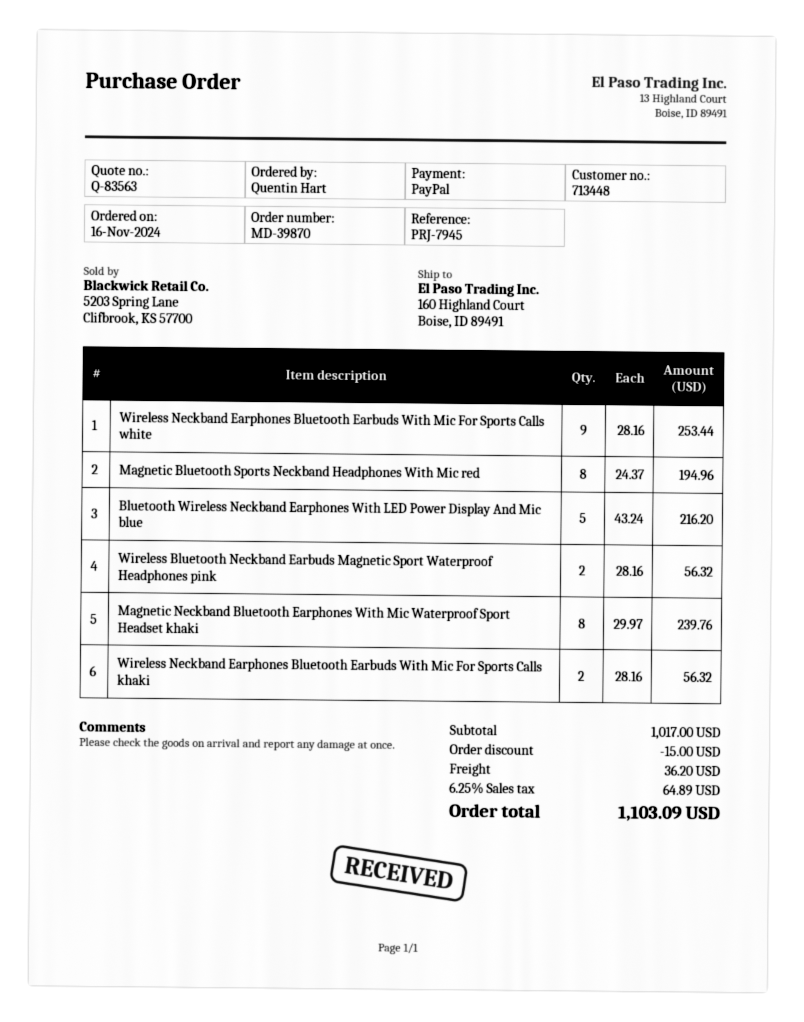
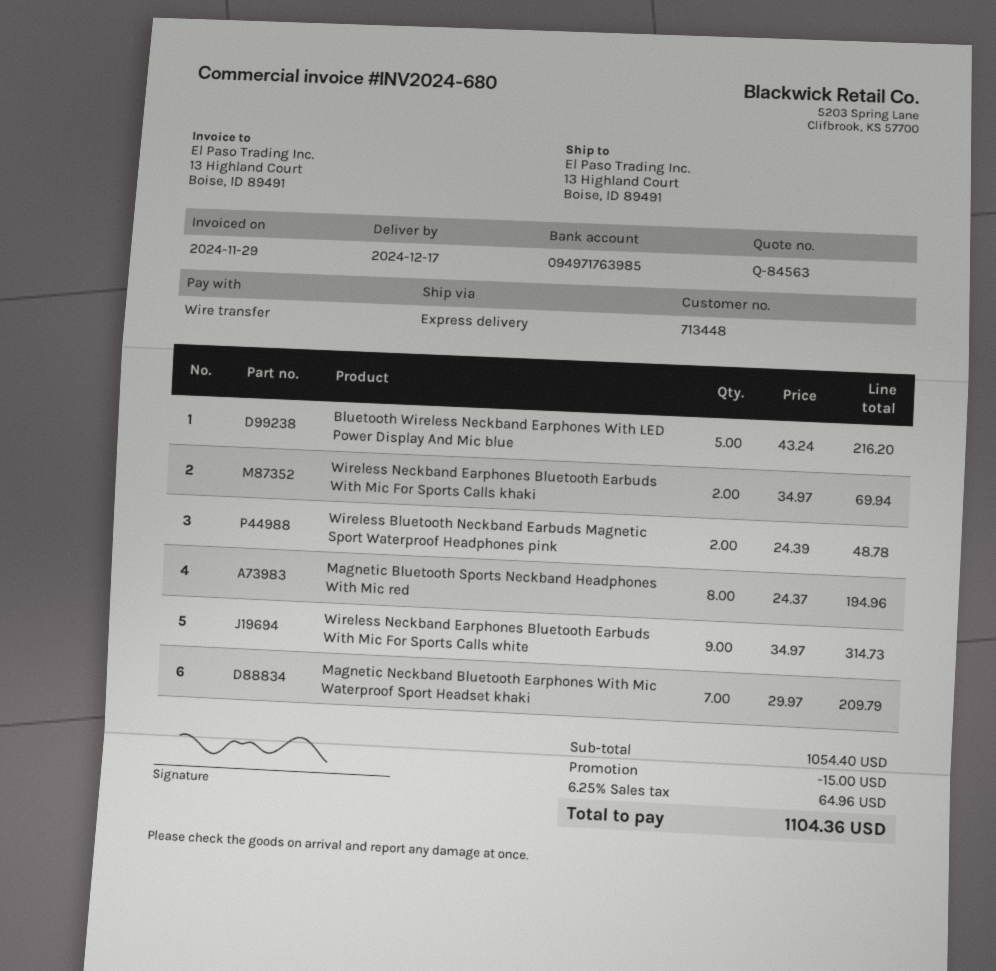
quote number: Q-83563 -> Q-84563
payment method: PayPal -> bank transfer
ship to: 160 Highland Court, Boise, ID 89491 -> 13 Highland Court, Boise, ID 89491
Wireless Neckband Earphones Bluetooth Earbuds With Mic For Sports Calls white: 9 x 28.16 = 253.44 -> 9 x 34.97 = 314.73
Wireless Bluetooth Neckband Earbuds Magnetic Sport Waterproof Headphones pink: 2 x 28.16 = 56.32 -> 2 x 24.39 = 48.78
Magnetic Neckband Bluetooth Earphones With Mic Waterproof Sport Headset khaki: 8 x 29.97 = 239.76 -> 7 x 29.97 = 209.79
Wireless Neckband Earphones Bluetooth Earbuds With Mic For Sports Calls khaki: 2 x 28.16 = 56.32 -> 2 x 34.97 = 69.94
subtotal: 1017.00 -> 1054.40
shipping: 36.20 -> none
tax: 6.25% = 64.89 -> 6.25% = 64.96
total: 1103.09 -> 1104.36

